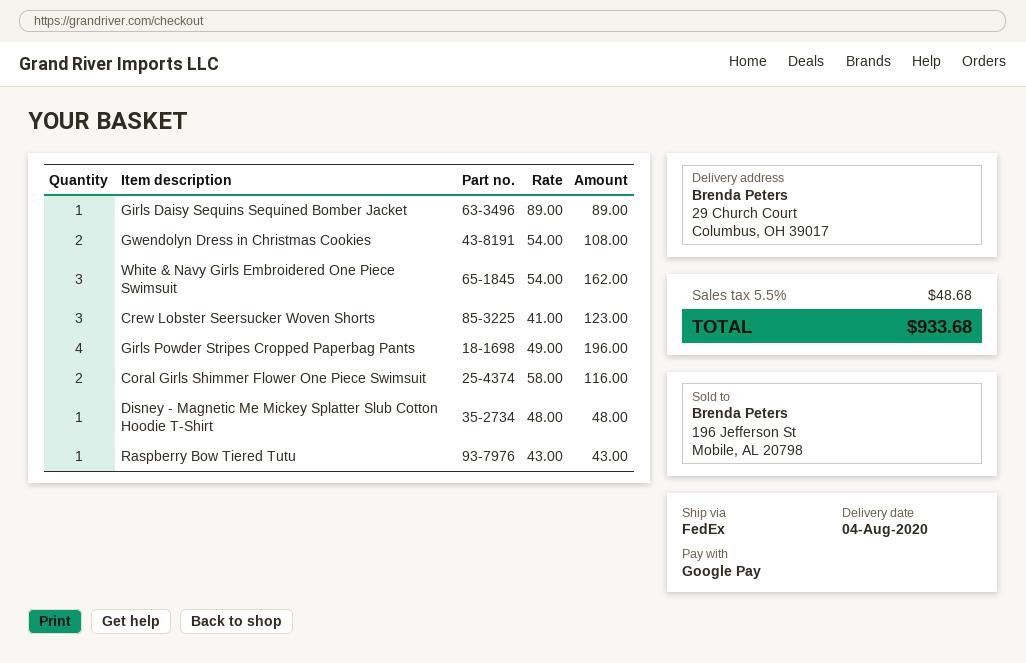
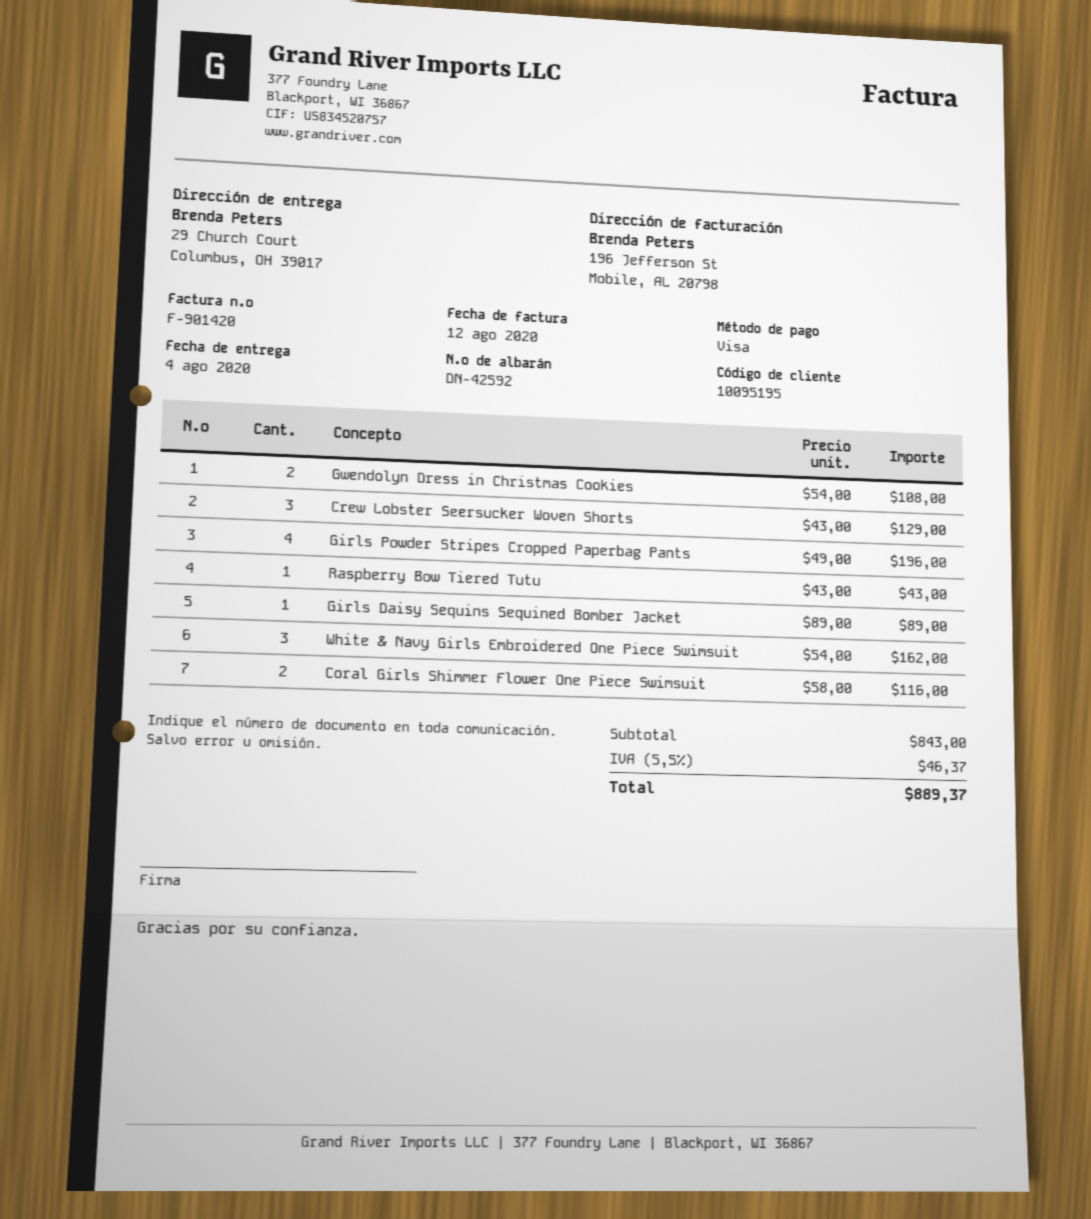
payment method: Google Pay -> Visa
Crew Lobster Seersucker Woven Shorts: 3 x 41.00 = 123.00 -> 3 x 43.00 = 129.00
Disney - Magnetic Me Mickey Splatter Slub Cotton Hoodie T-Shirt: 1 x 48.00 = 48.00 -> none
tax: 5.5% = 48.68 -> 5.5% = 46.37
total: 933.68 -> 889.37

